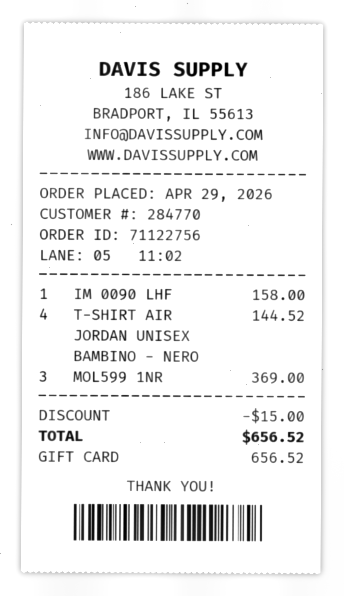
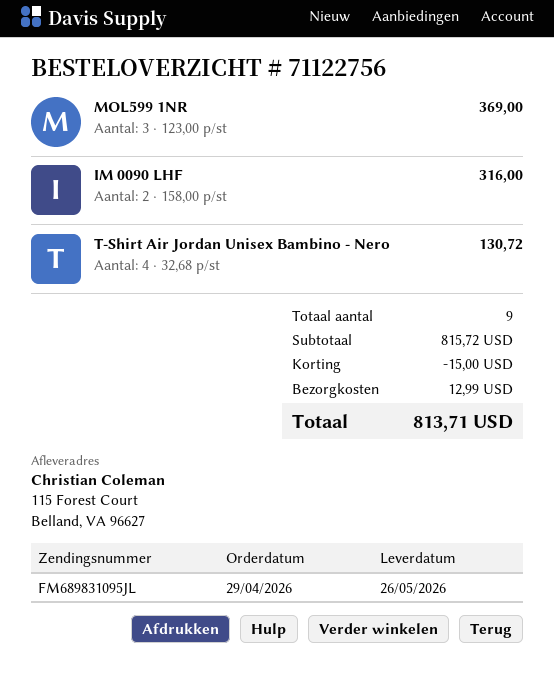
IM 0090 LHF: 1 for 158.00 -> 2 for 316.00
T-SHIRT AIR JORDAN UNISEX BAMBINO - NERO: 4 for 144.52 -> 4 for 130.72
shipping: none -> 12.99
total: 656.52 -> 813.71

